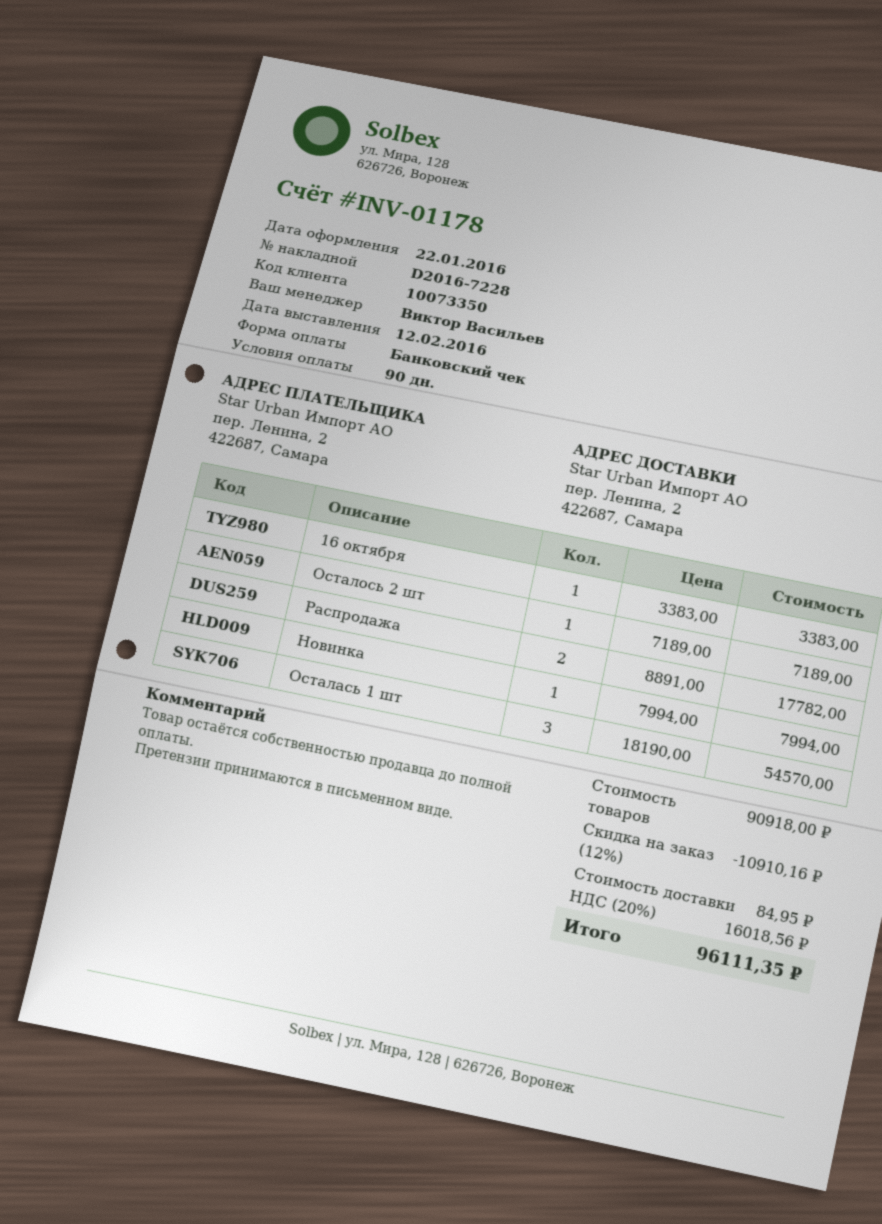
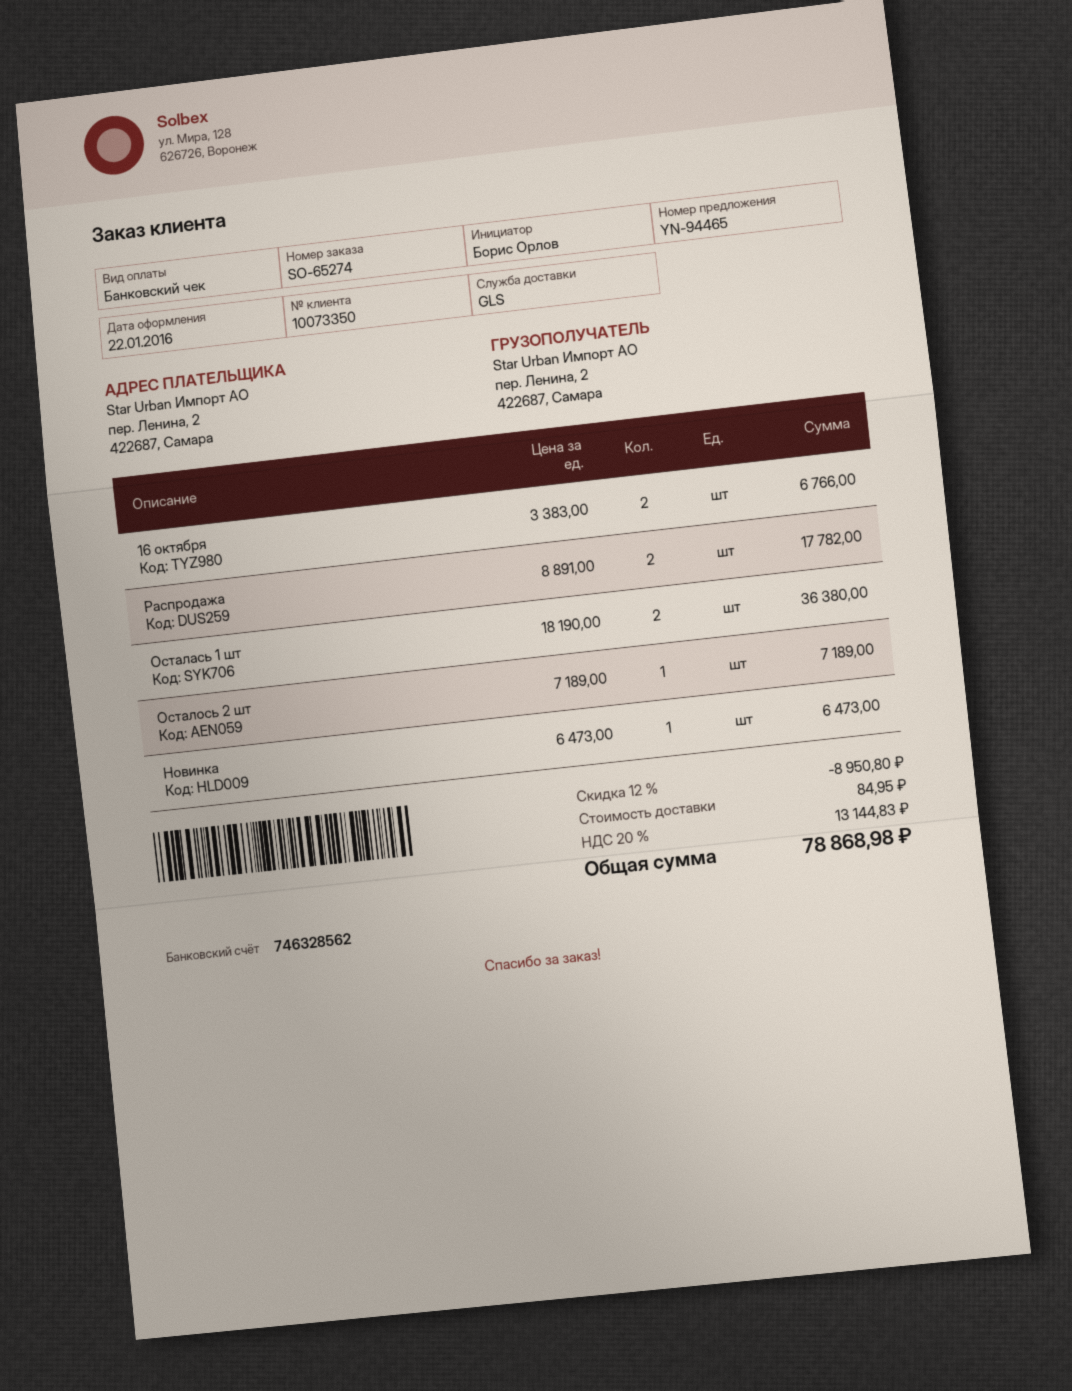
16 октября: 1 x 3383.00 = 3383.00 -> 2 x 3383.00 = 6766.00
Новинка: 1 x 7994.00 = 7994.00 -> 1 x 6473.00 = 6473.00
Осталась 1 шт: 3 x 18190.00 = 54570.00 -> 2 x 18190.00 = 36380.00
discount: 12% = 10910.16 -> 12% = 8950.80
tax: 20% = 16018.56 -> 20% = 13144.83
total: 96111.35 -> 78868.98

